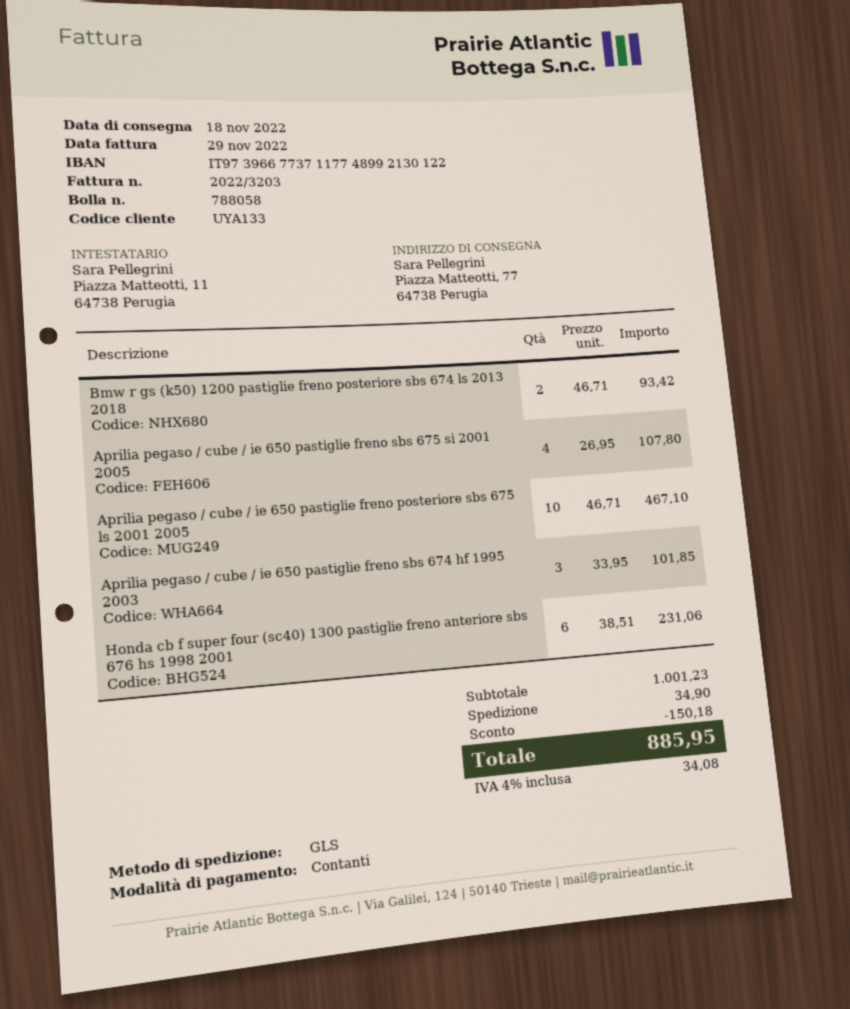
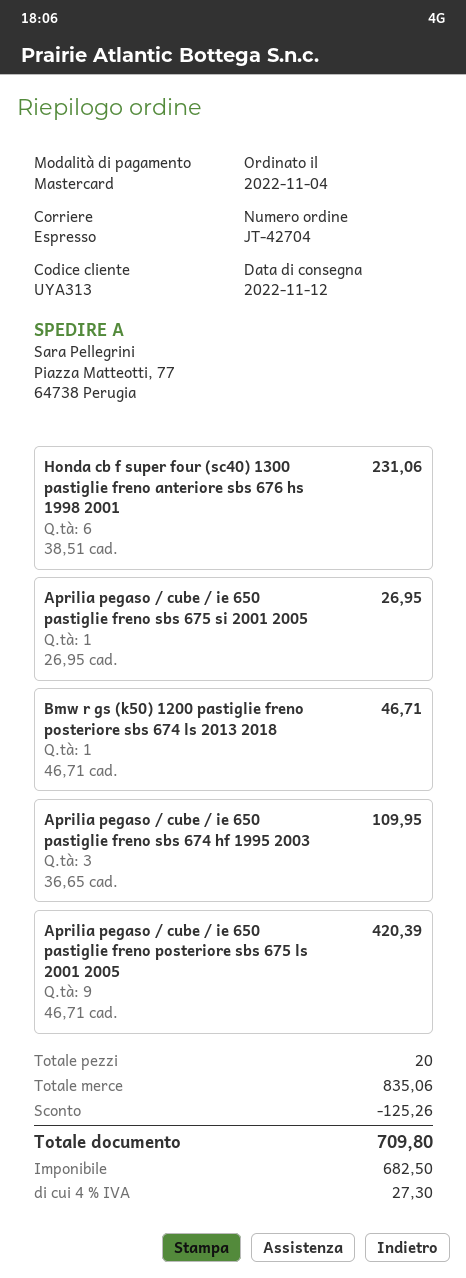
delivery date: 2022-11-18 -> 2022-11-12
customer number: UYA133 -> UYA313
payment method: cash -> Mastercard
shipping method: GLS -> express
Bmw r gs (k50) 1200 pastiglie freno posteriore sbs 674 ls 2013 2018: 2 x 46.71 = 93.42 -> 1 x 46.71 = 46.71
Aprilia pegaso / cube / ie 650 pastiglie freno sbs 675 si 2001 2005: 4 x 26.95 = 107.80 -> 1 x 26.95 = 26.95
Aprilia pegaso / cube / ie 650 pastiglie freno posteriore sbs 675 ls 2001 2005: 10 x 46.71 = 467.10 -> 9 x 46.71 = 420.39
Aprilia pegaso / cube / ie 650 pastiglie freno sbs 674 hf 1995 2003: 3 x 33.95 = 101.85 -> 3 x 36.65 = 109.95
subtotal: 1001.23 -> 835.06
discount: 150.18 -> 125.26
shipping: 34.90 -> none
tax: 4% = 34.08 -> 4% = 27.30
total: 885.95 -> 709.80

